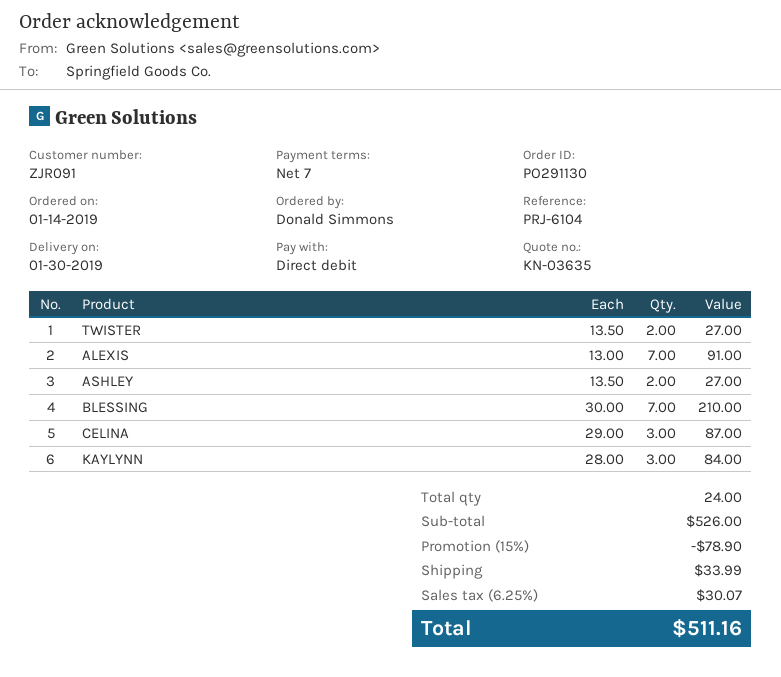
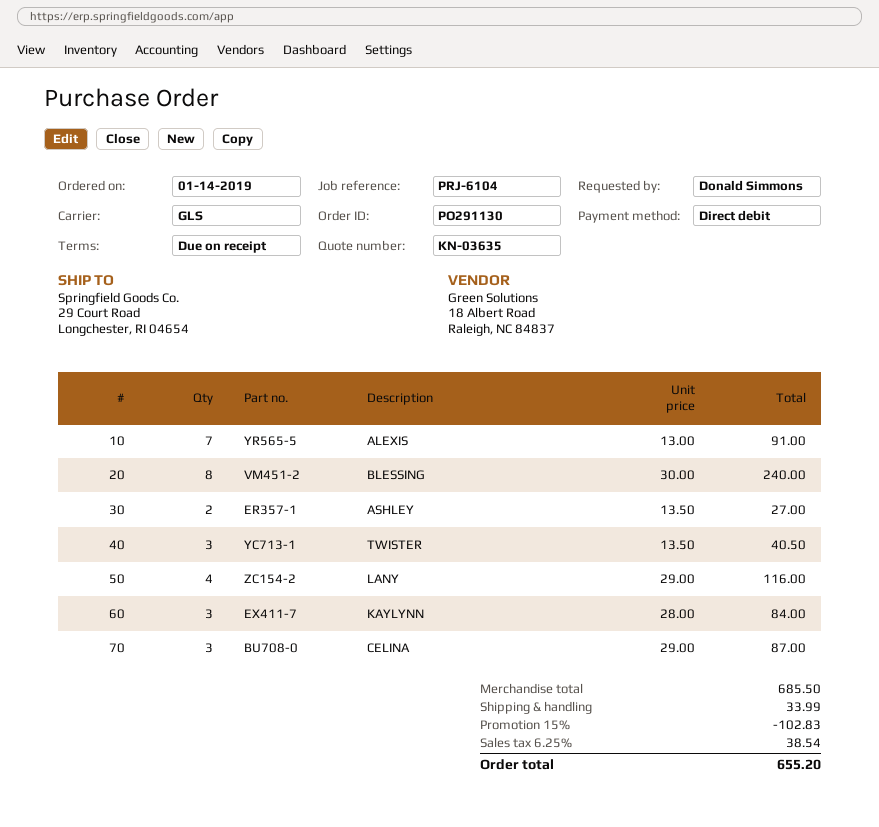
payment terms: 7 days -> on receipt
TWISTER: 2 x 13.50 = 27.00 -> 3 x 13.50 = 40.50
BLESSING: 7 x 30.00 = 210.00 -> 8 x 30.00 = 240.00
LANY: none -> 4 x 29.00 = 116.00
subtotal: 526.00 -> 685.50
discount: 15% = 78.90 -> 15% = 102.83
tax: 6.25% = 30.07 -> 6.25% = 38.54
total: 511.16 -> 655.20

